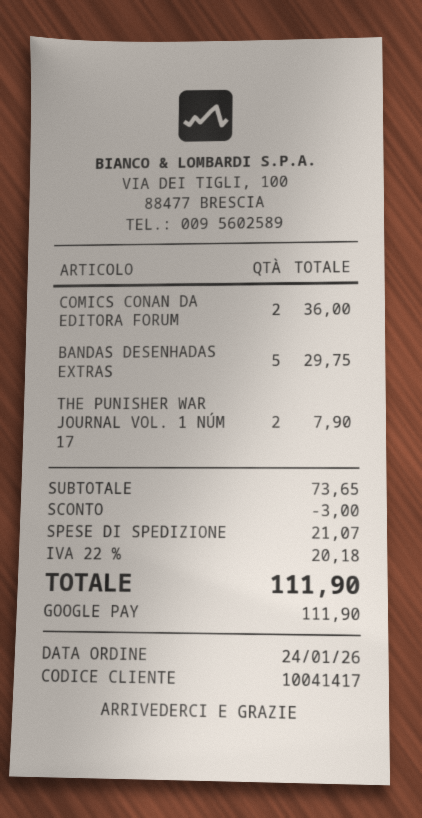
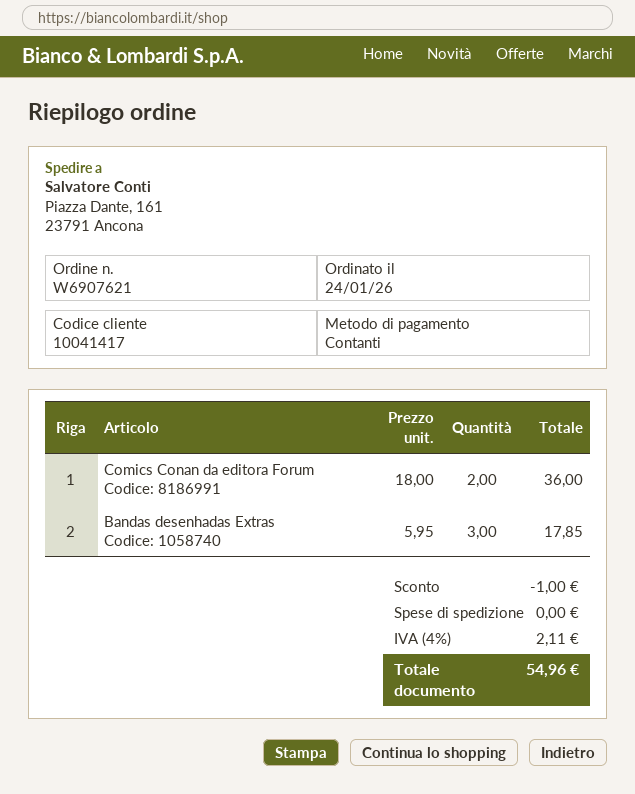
payment method: Google Pay -> cash
BANDAS DESENHADAS EXTRAS: 5 for 29.75 -> 3 for 17.85
THE PUNISHER WAR JOURNAL VOL. 1 NÚM 17: 2 for 7.90 -> none
discount: 3.00 -> 1.00
shipping: 21.07 -> 0.00
tax: 22% = 20.18 -> 4% = 2.11
total: 111.90 -> 54.96

